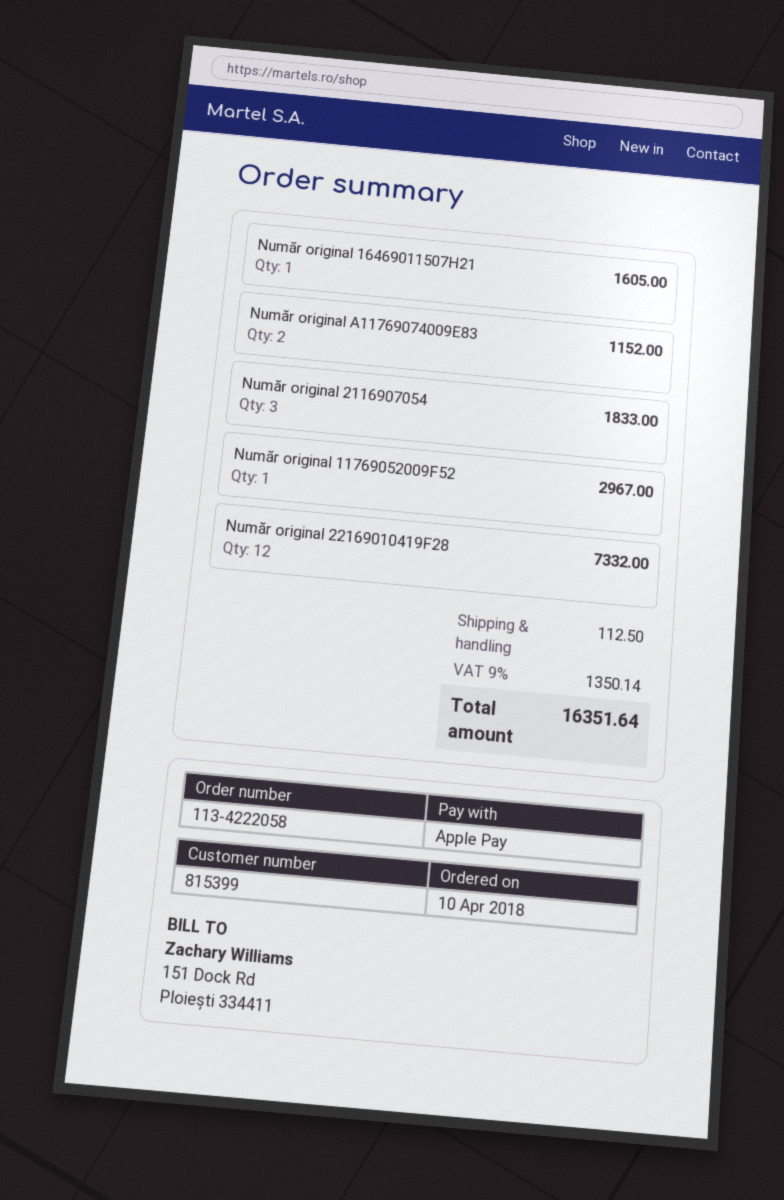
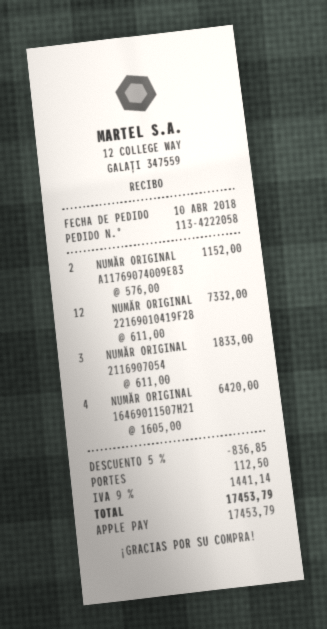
Număr original 16469011507H21: 1 for 1605.00 -> 4 for 6420.00
Număr original 11769052009F52: 1 for 2967.00 -> none
discount: none -> 5% = 836.85
tax: 9% = 1350.14 -> 9% = 1441.14
total: 16351.64 -> 17453.79

